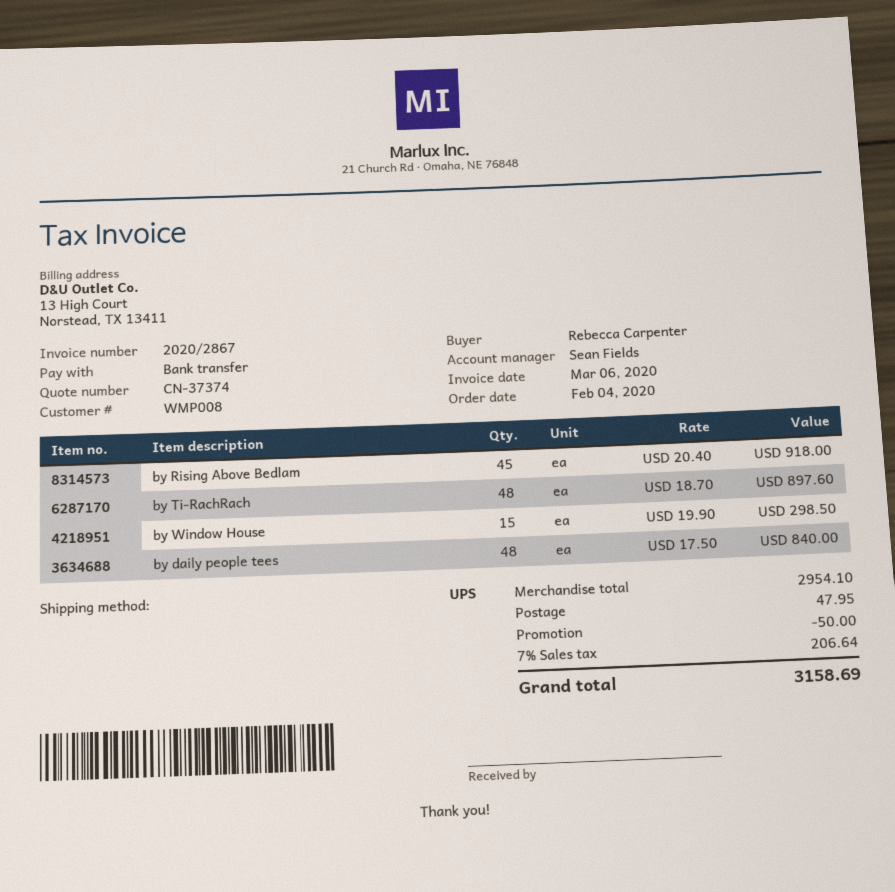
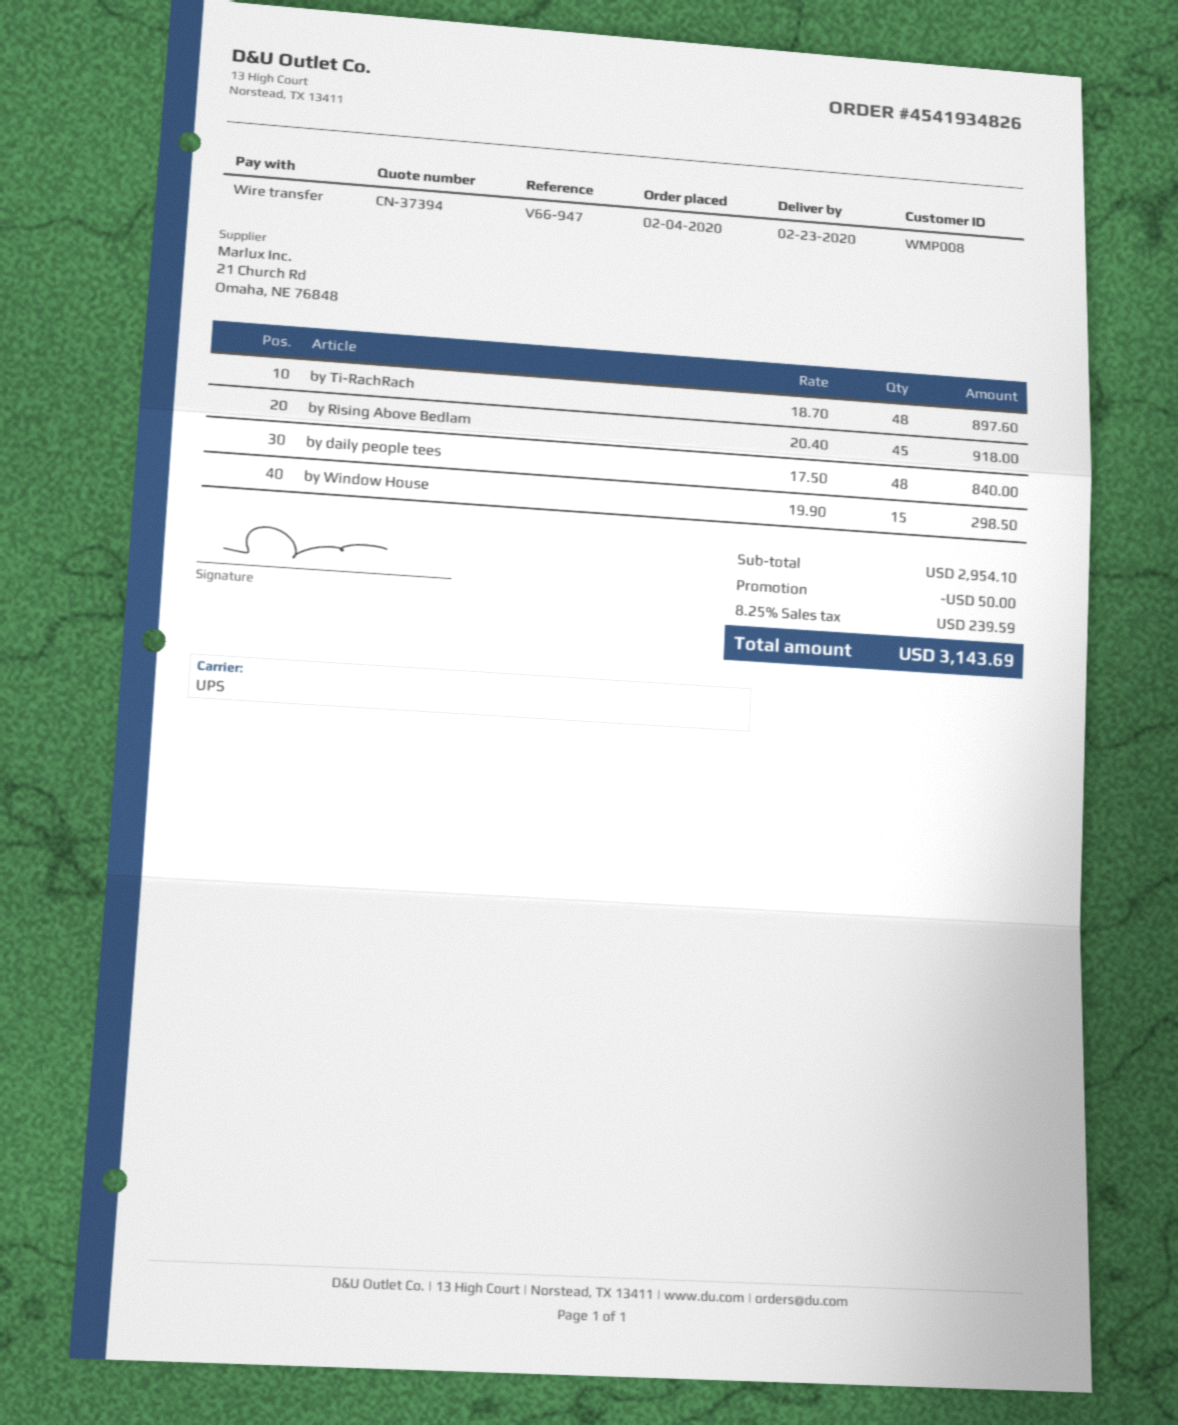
quote number: CN-37374 -> CN-37394
shipping: 47.95 -> none
tax: 7% = 206.64 -> 8.25% = 239.59
total: 3158.69 -> 3143.69

